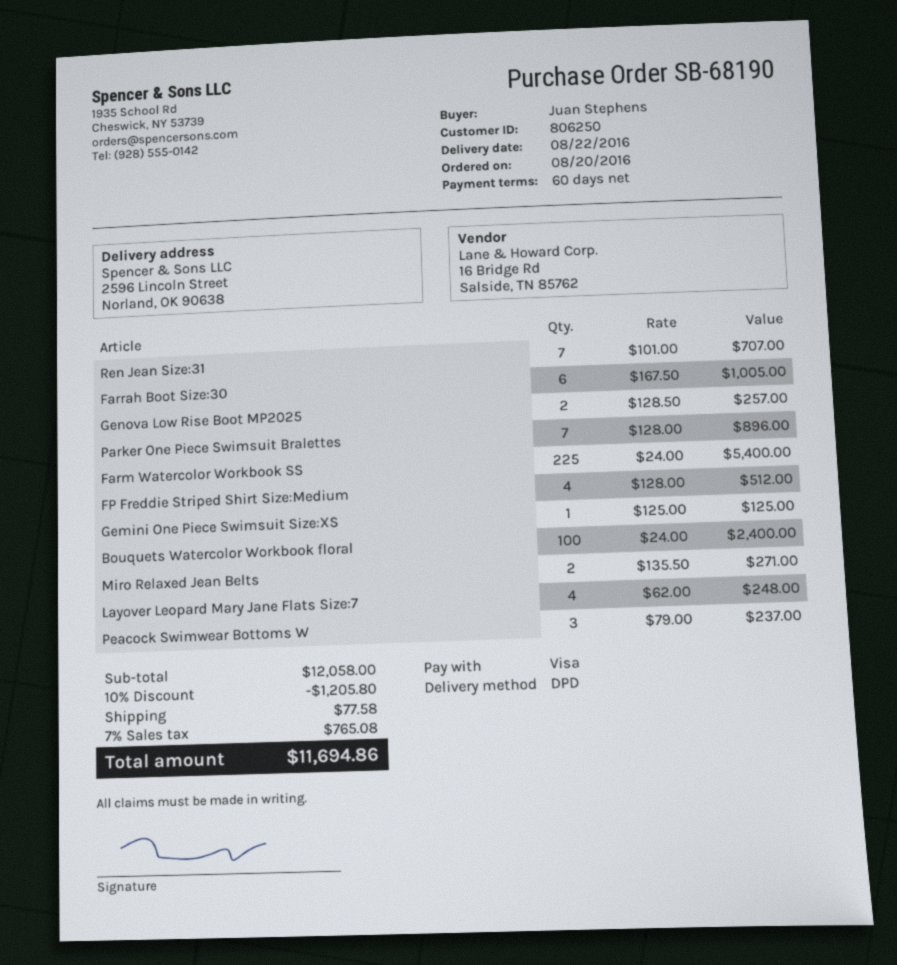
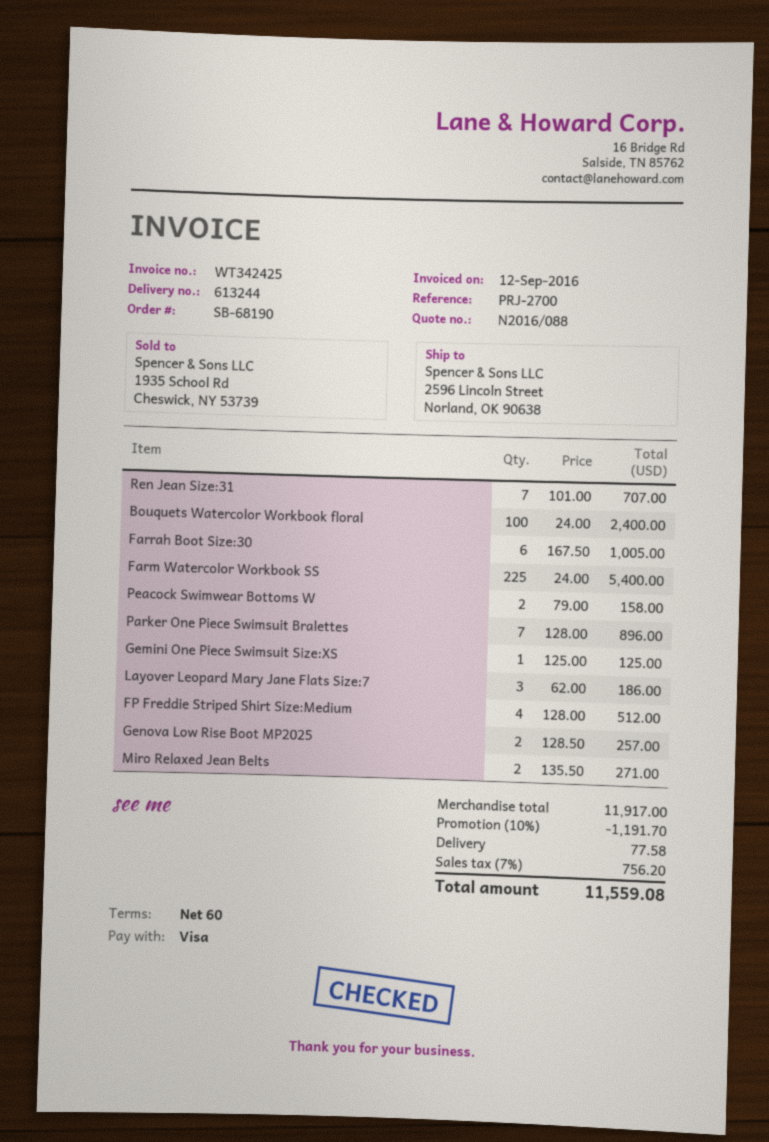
Layover Leopard Mary Jane Flats Size:7: 4 x 62.00 = 248.00 -> 3 x 62.00 = 186.00
Peacock Swimwear Bottoms W: 3 x 79.00 = 237.00 -> 2 x 79.00 = 158.00
subtotal: 12058.00 -> 11917.00
discount: 10% = 1205.80 -> 10% = 1191.70
tax: 7% = 765.08 -> 7% = 756.20
total: 11694.86 -> 11559.08

